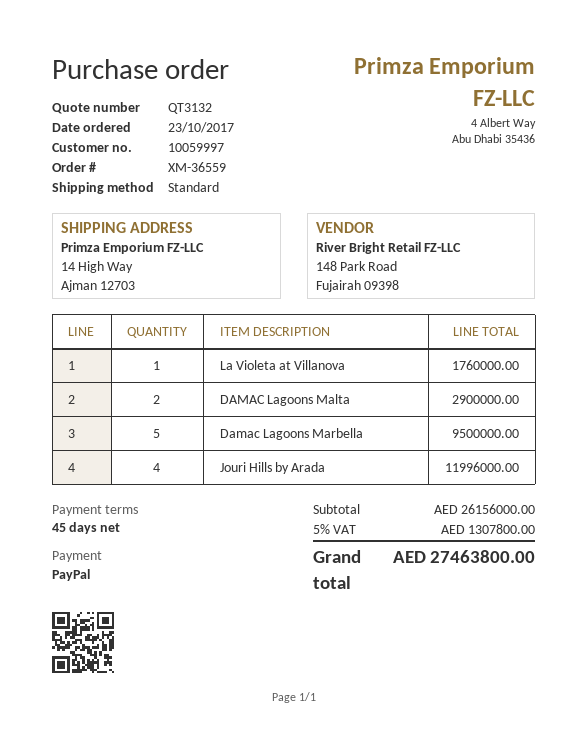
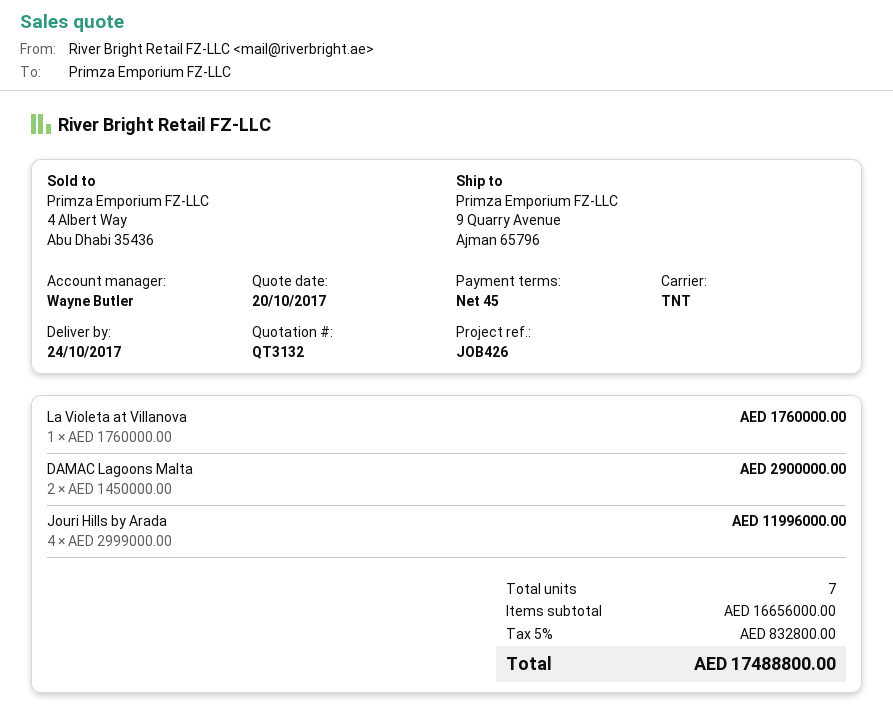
shipping method: standard -> TNT
ship to: 14 High Way, Ajman 12703 -> 9 Quarry Avenue, Ajman 65796
Damac Lagoons Marbella: 5 for 9500000.00 -> none
subtotal: 26156000.00 -> 16656000.00
tax: 5% = 1307800.00 -> 5% = 832800.00
total: 27463800.00 -> 17488800.00

